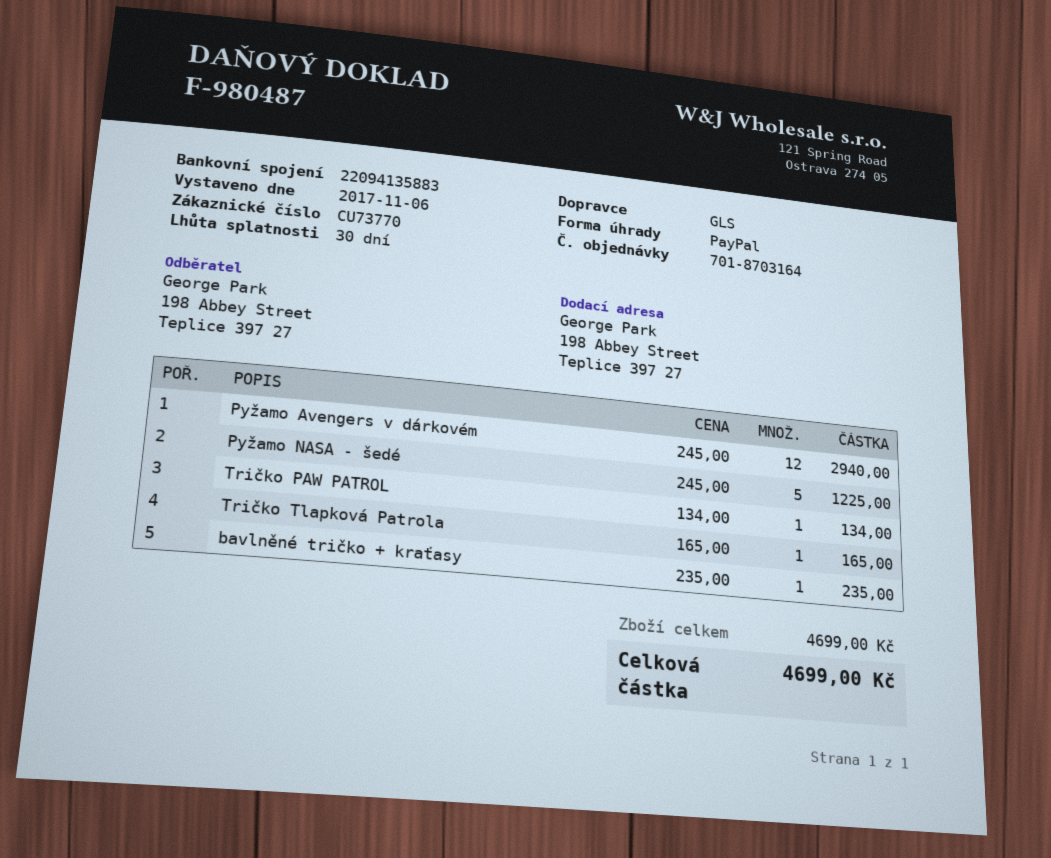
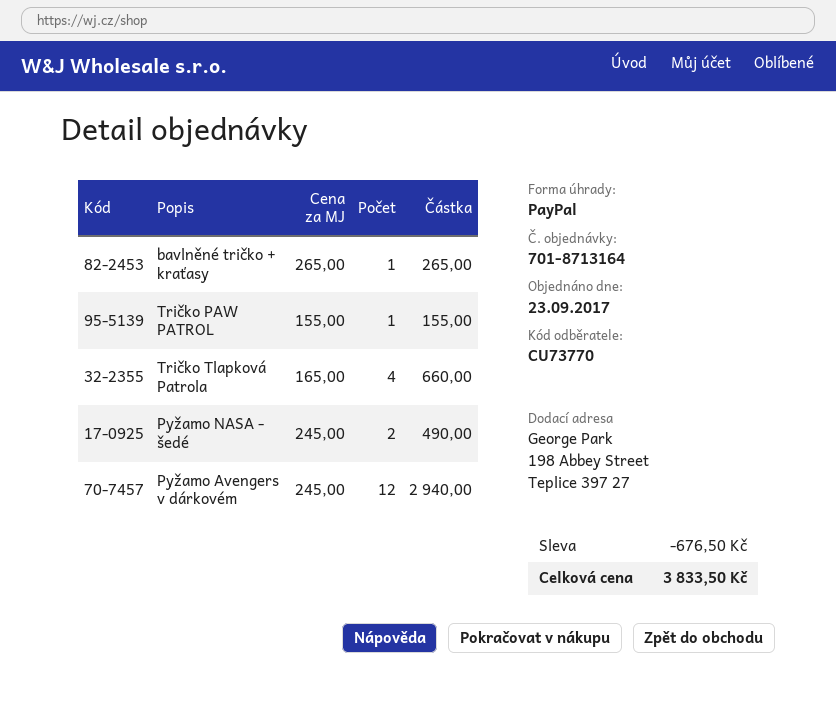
order number: 701-8703164 -> 701-8713164
Pyžamo NASA - šedé: 5 x 245.00 = 1225.00 -> 2 x 245.00 = 490.00
Tričko PAW PATROL: 1 x 134.00 = 134.00 -> 1 x 155.00 = 155.00
Tričko Tlapková Patrola: 1 x 165.00 = 165.00 -> 4 x 165.00 = 660.00
bavlněné tričko + kraťasy: 1 x 235.00 = 235.00 -> 1 x 265.00 = 265.00
discount: none -> 676.50
total: 4699.00 -> 3833.50

